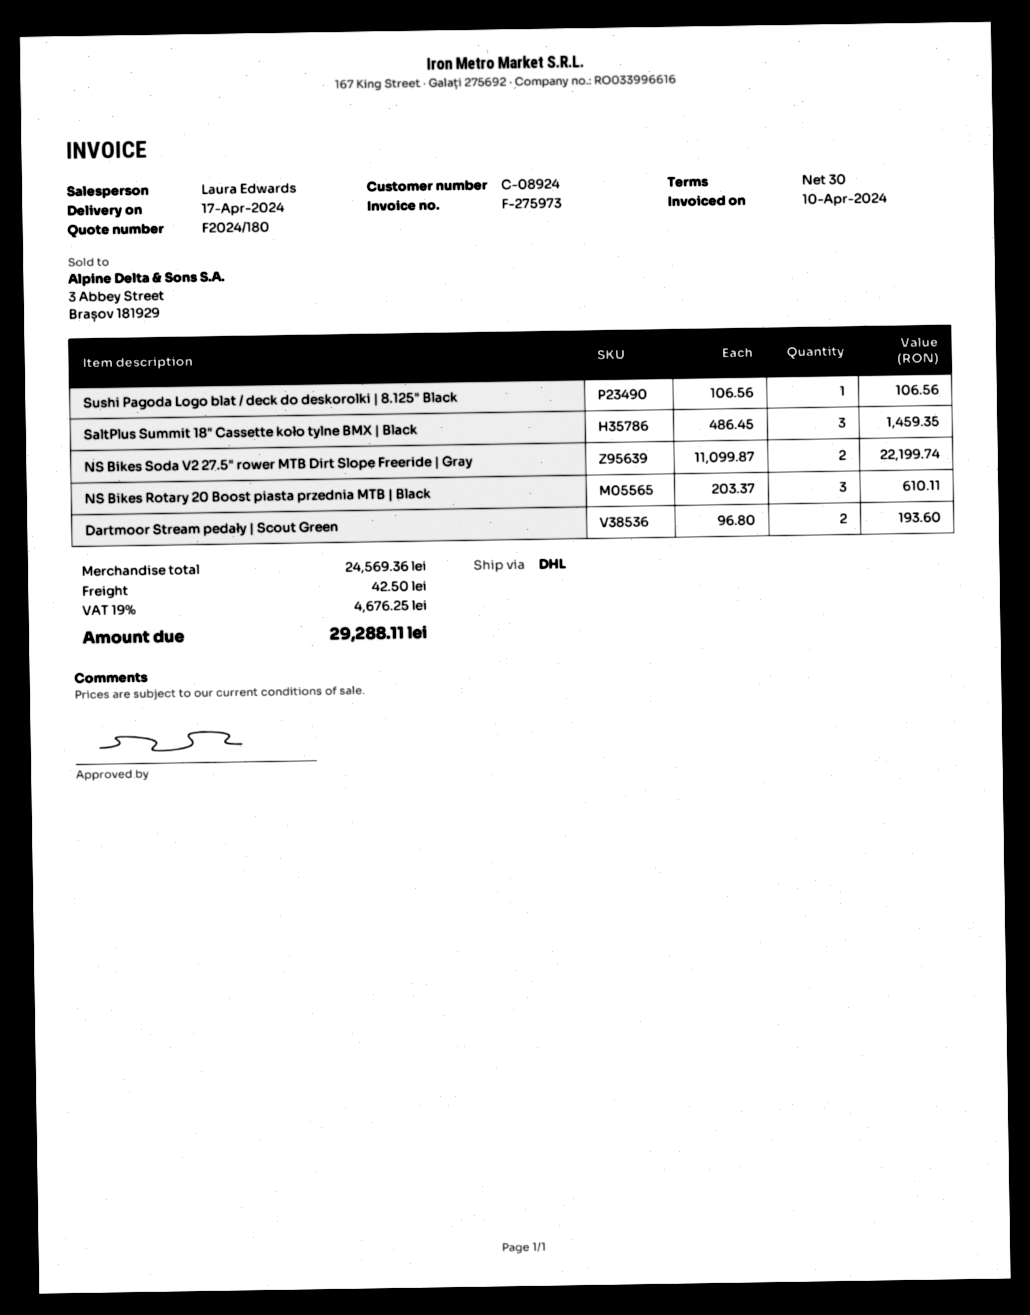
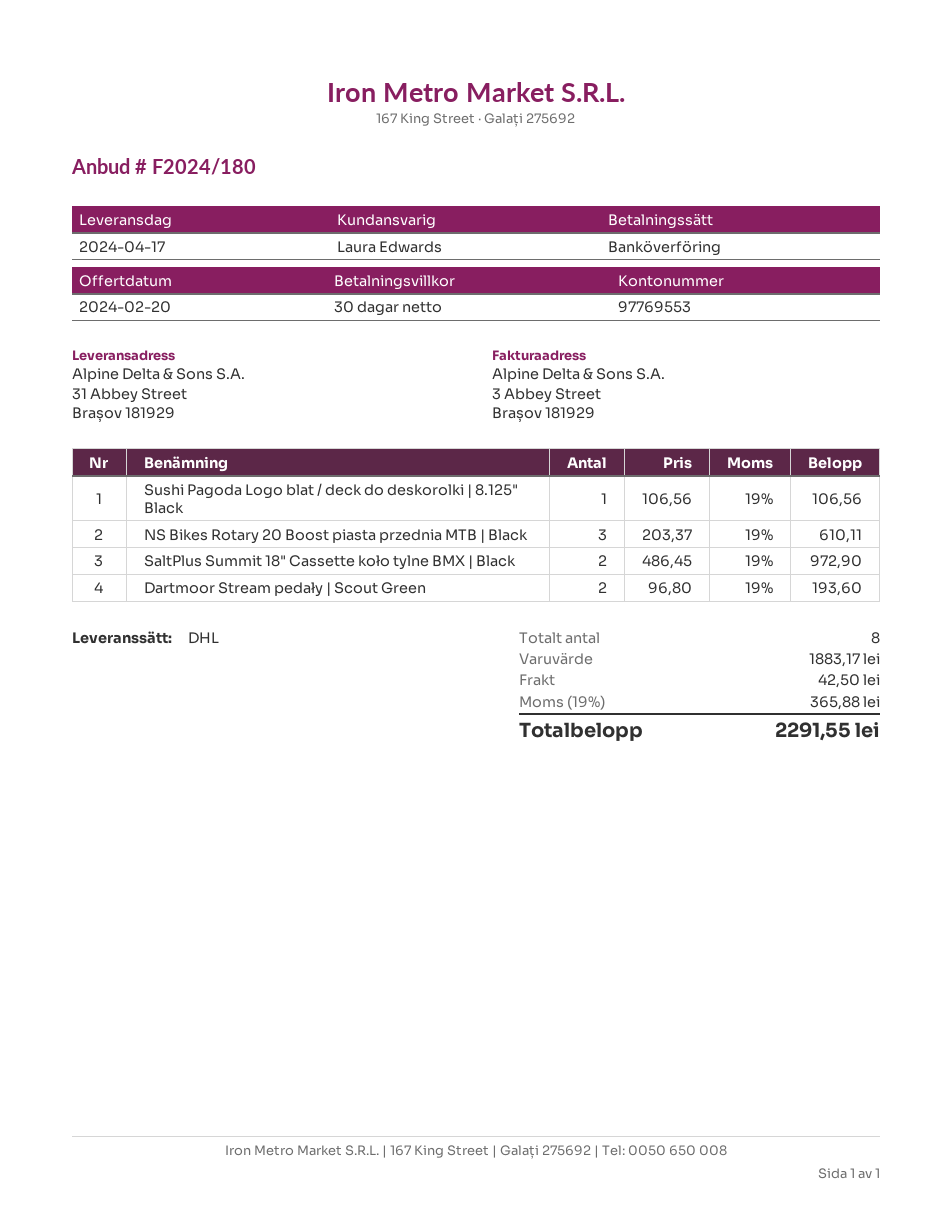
SaltPlus Summit 18" Cassette koło tylne BMX | Black: 3 x 486.45 = 1459.35 -> 2 x 486.45 = 972.90
NS Bikes Soda V2 27.5" rower MTB Dirt Slope Freeride | Gray: 2 x 11099.87 = 22199.74 -> none
subtotal: 24569.36 -> 1883.17
tax: 19% = 4676.25 -> 19% = 365.88
total: 29288.11 -> 2291.55

